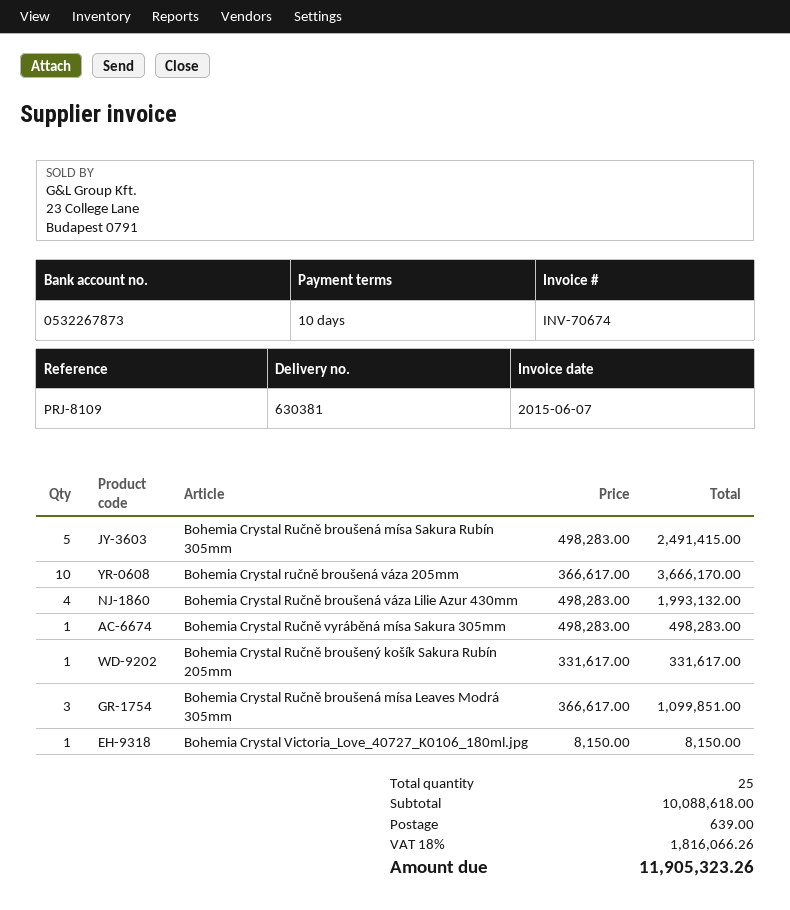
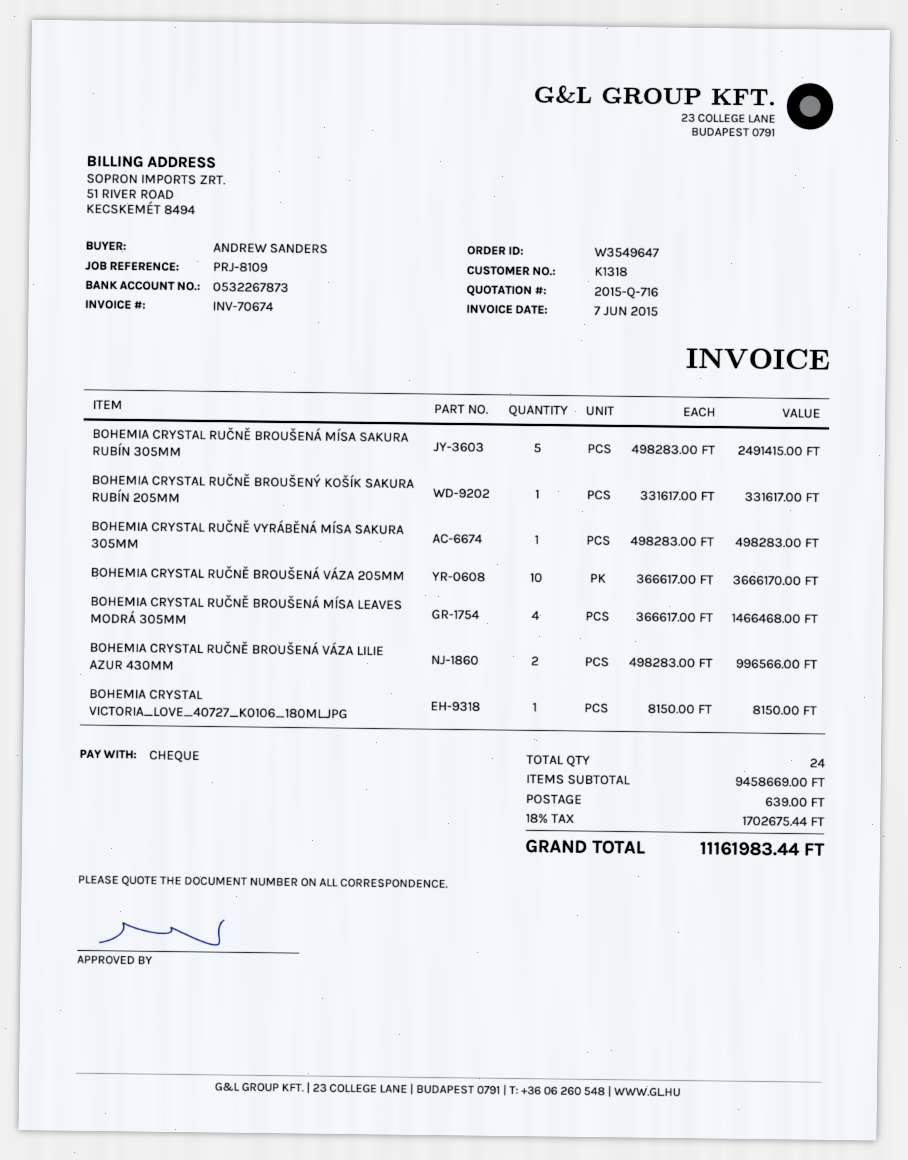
Bohemia Crystal Ručně broušená váza Lilie Azur 430mm: 4 x 498283.00 = 1993132.00 -> 2 x 498283.00 = 996566.00
Bohemia Crystal Ručně broušená mísa Leaves Modrá 305mm: 3 x 366617.00 = 1099851.00 -> 4 x 366617.00 = 1466468.00
total quantity: 25 -> 24
subtotal: 10088618.00 -> 9458669.00
tax: 18% = 1816066.26 -> 18% = 1702675.44
total: 11905323.26 -> 11161983.44

